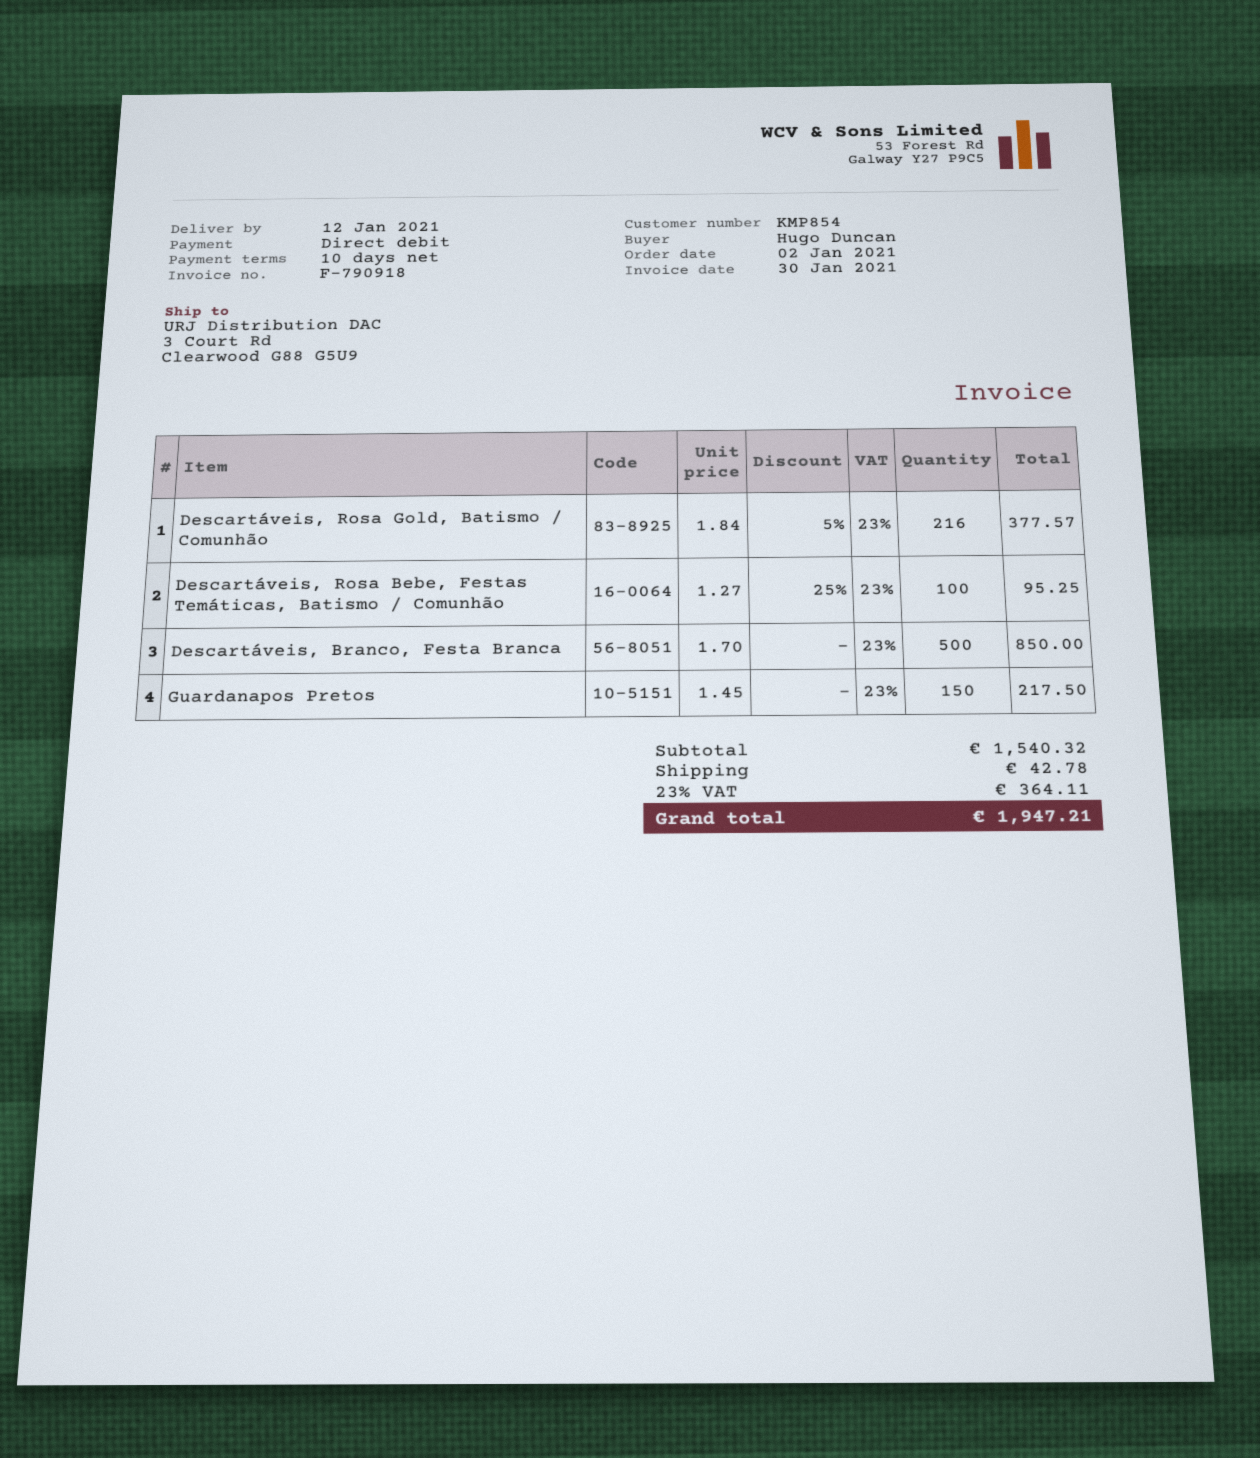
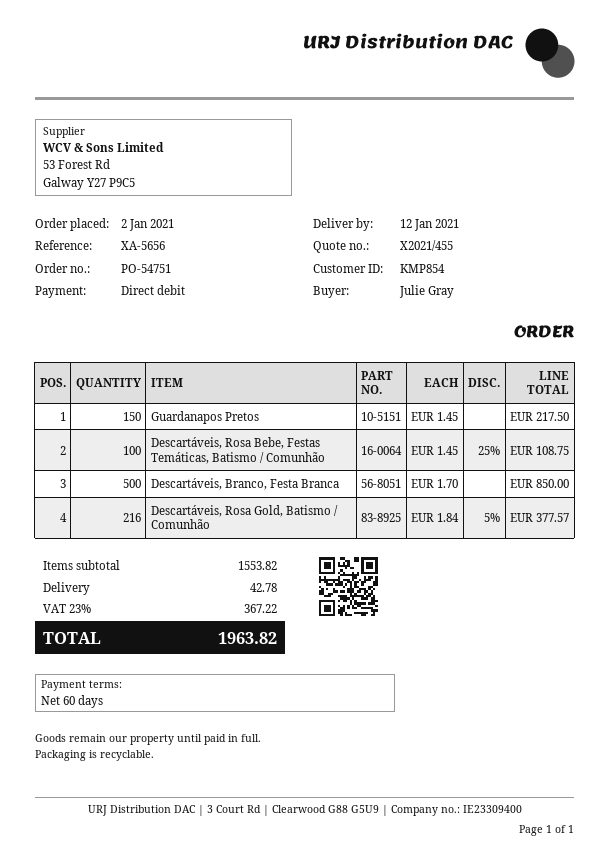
payment terms: 10 days -> 60 days
ordered by: Hugo Duncan -> Julie Gray
Descartáveis, Rosa Bebe, Festas Temáticas, Batismo / Comunhão: 100 x 1.27 - 25% = 95.25 -> 100 x 1.45 - 25% = 108.75
subtotal: 1540.32 -> 1553.82
tax: 23% = 364.11 -> 23% = 367.22
total: 1947.21 -> 1963.82

